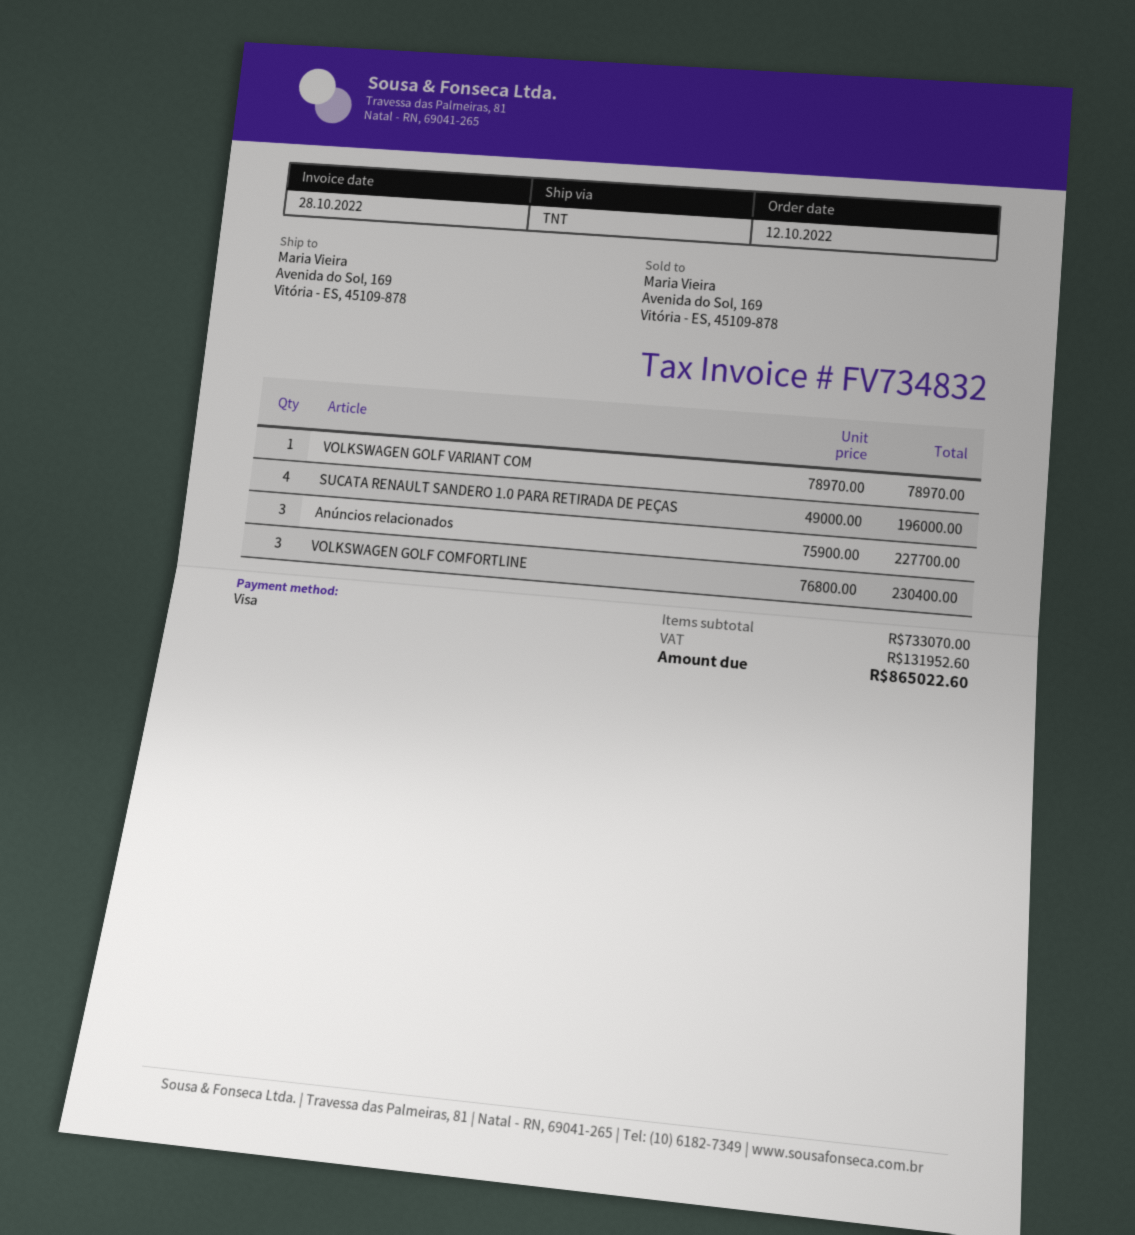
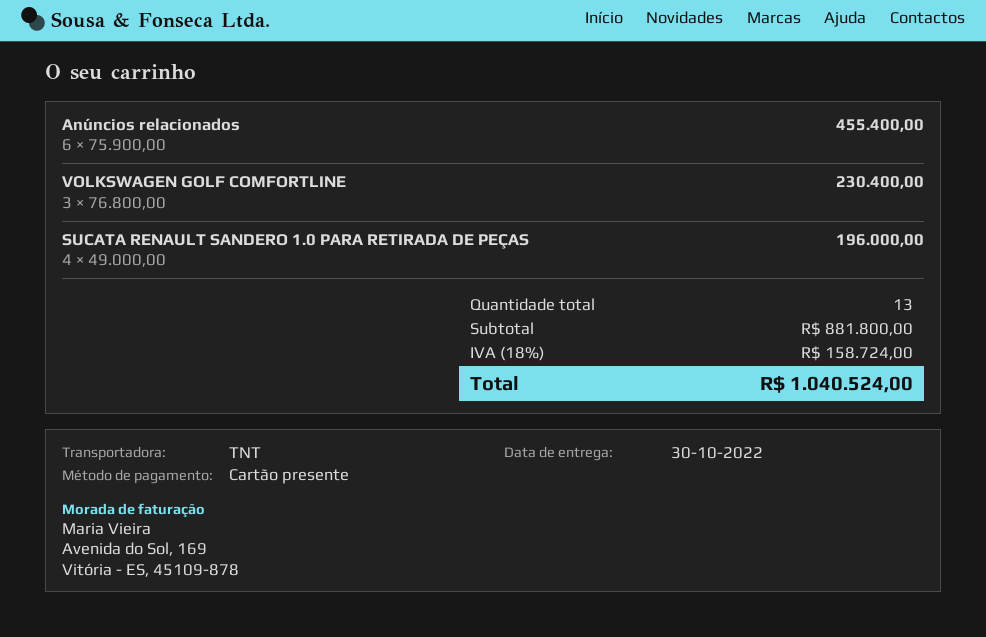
payment method: Visa -> gift card
VOLKSWAGEN GOLF VARIANT COM: 1 x 78970.00 = 78970.00 -> none
Anúncios relacionados: 3 x 75900.00 = 227700.00 -> 6 x 75900.00 = 455400.00
subtotal: 733070.00 -> 881800.00
tax: 131952.60 -> 158724.00
total: 865022.60 -> 1040524.00

